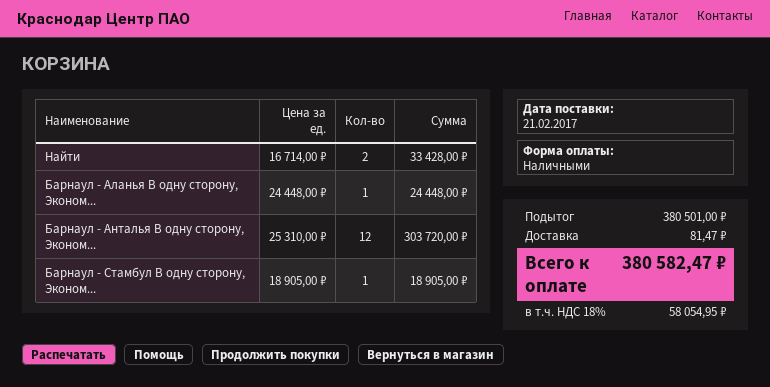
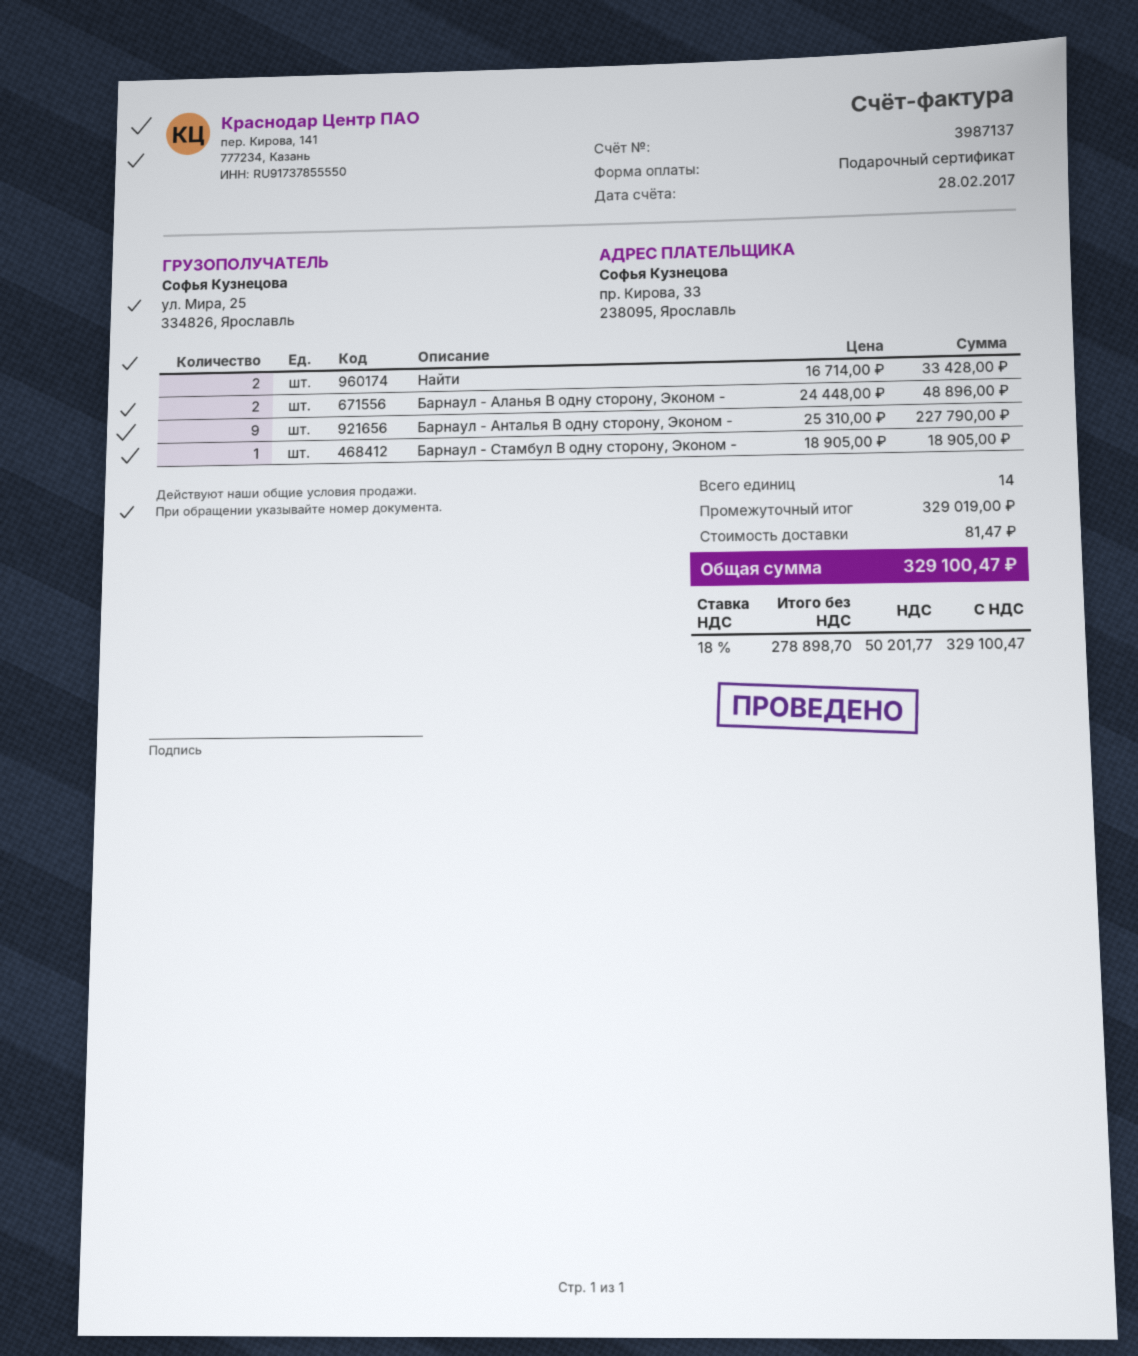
payment method: cash -> gift card
Барнаул - Аланья В одну сторону, Эконом...: 1 x 24448.00 = 24448.00 -> 2 x 24448.00 = 48896.00
Барнаул - Анталья В одну сторону, Эконом...: 12 x 25310.00 = 303720.00 -> 9 x 25310.00 = 227790.00
subtotal: 380501.00 -> 329019.00
tax: 18% = 58054.95 -> 18% = 50201.77
total: 380582.47 -> 329100.47

